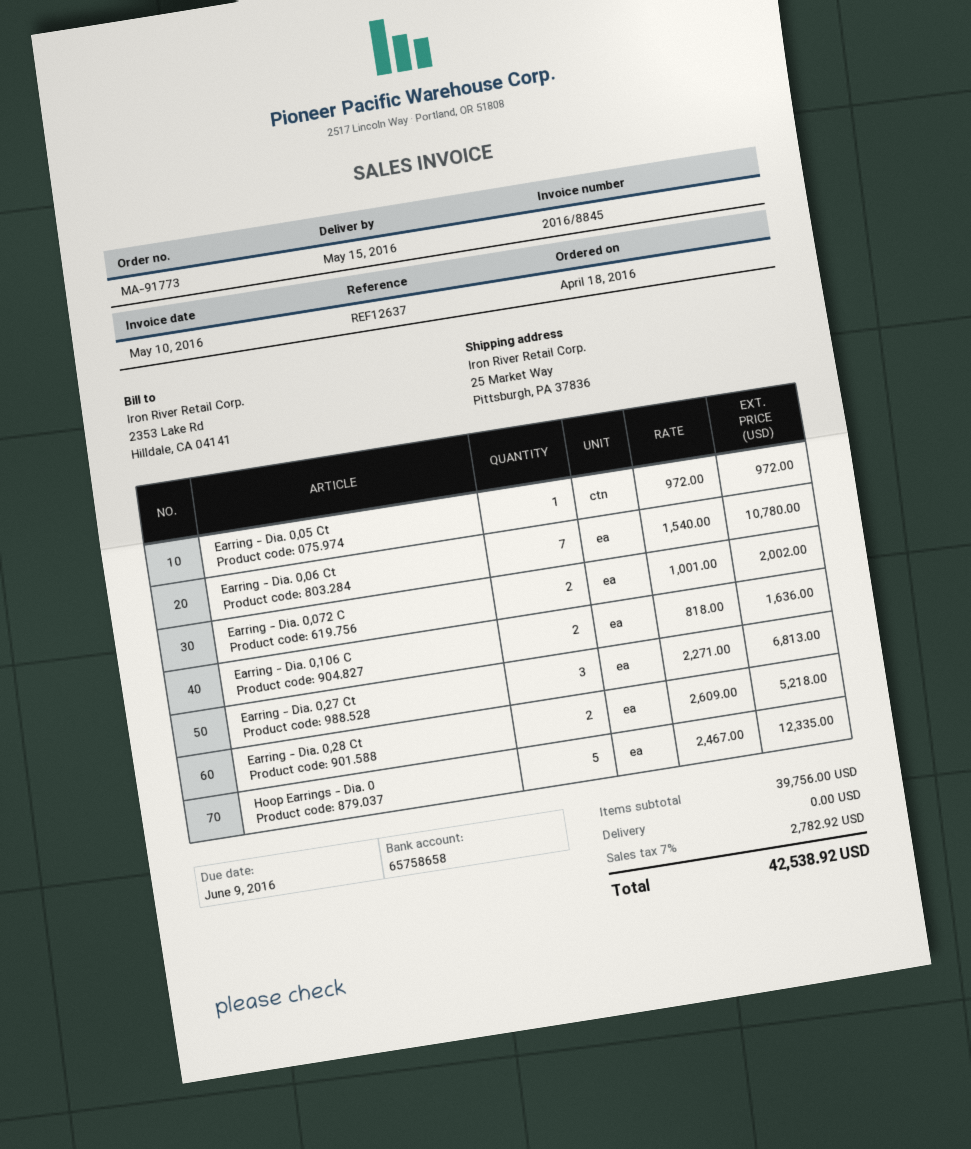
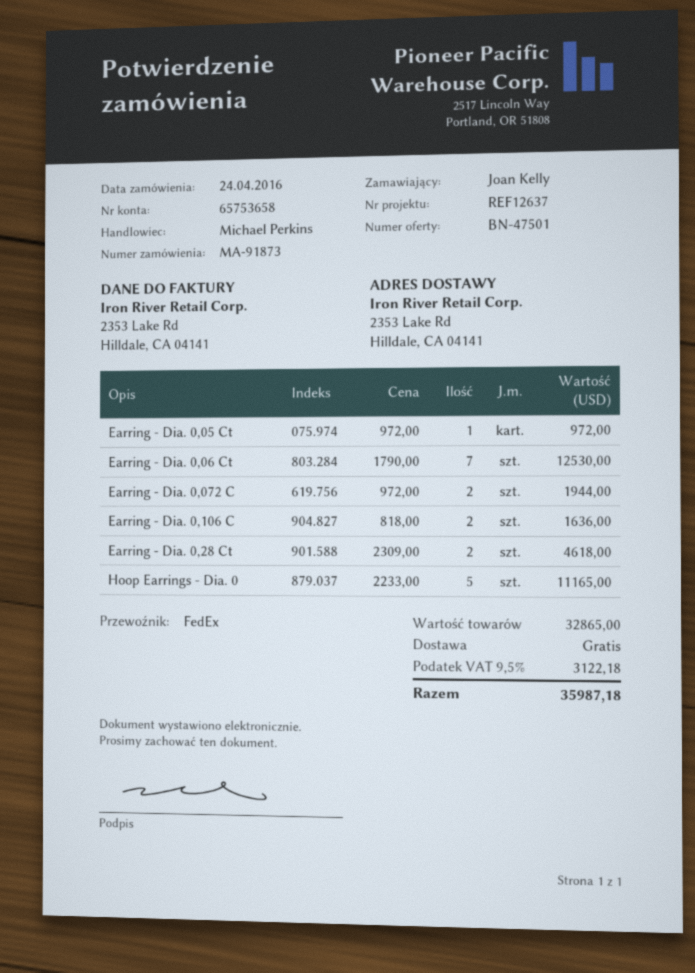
order number: MA-91773 -> MA-91873
order date: 2016-04-18 -> 2016-04-24
bank account: 65758658 -> 65753658
ship to: 25 Market Way, Pittsburgh, PA 37836 -> 2353 Lake Rd, Hilldale, CA 04141
Earring - Dia. 0,06 Ct: 7 x 1540.00 = 10780.00 -> 7 x 1790.00 = 12530.00
Earring - Dia. 0,072 C: 2 x 1001.00 = 2002.00 -> 2 x 972.00 = 1944.00
Earring - Dia. 0,27 Ct: 3 x 2271.00 = 6813.00 -> none
Earring - Dia. 0,28 Ct: 2 x 2609.00 = 5218.00 -> 2 x 2309.00 = 4618.00
Hoop Earrings - Dia. 0: 5 x 2467.00 = 12335.00 -> 5 x 2233.00 = 11165.00
subtotal: 39756.00 -> 32865.00
tax: 7% = 2782.92 -> 9.5% = 3122.18
total: 42538.92 -> 35987.18

